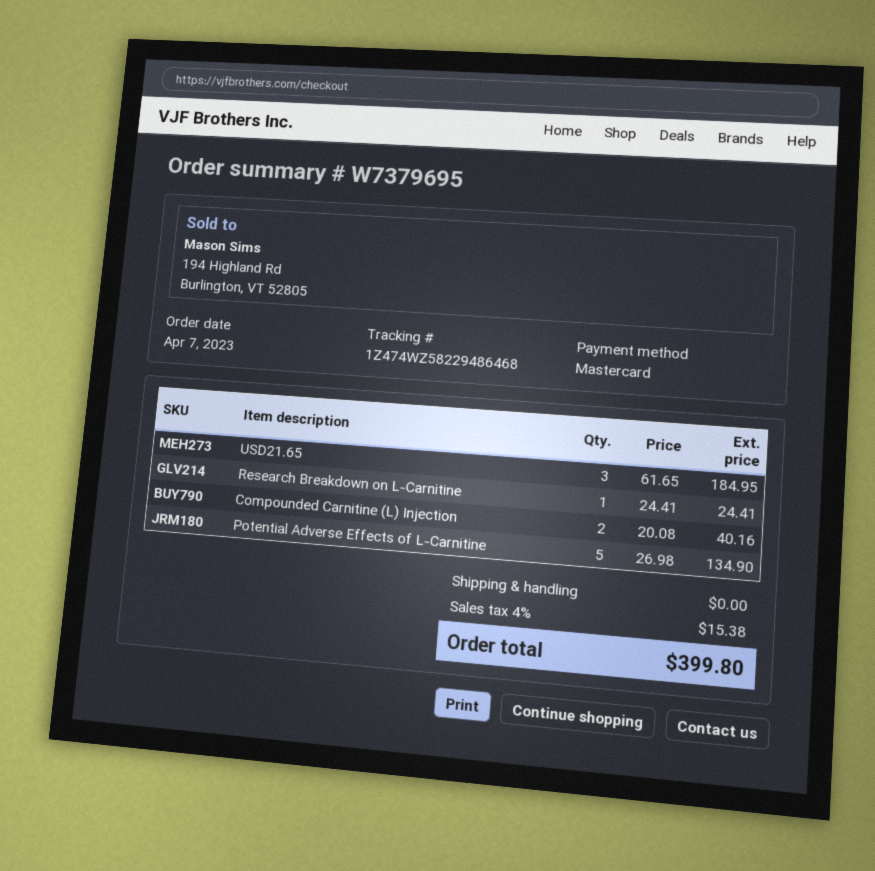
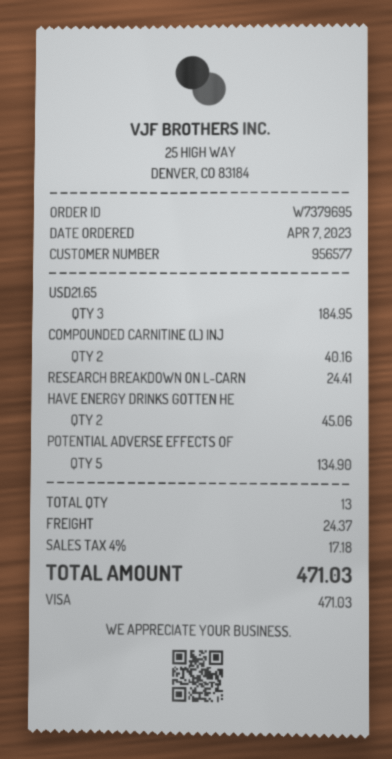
payment method: Mastercard -> Visa
HAVE ENERGY DRINKS GOTTEN HE: none -> 2 for 45.06
shipping: 0.00 -> 24.37
tax: 4% = 15.38 -> 4% = 17.18
total: 399.80 -> 471.03

